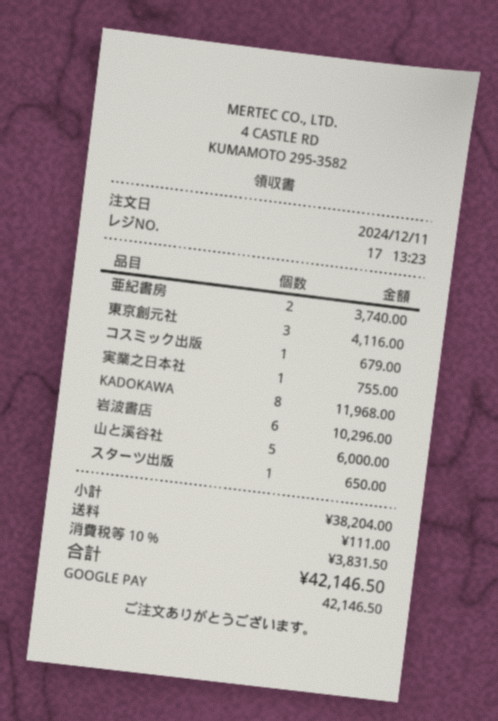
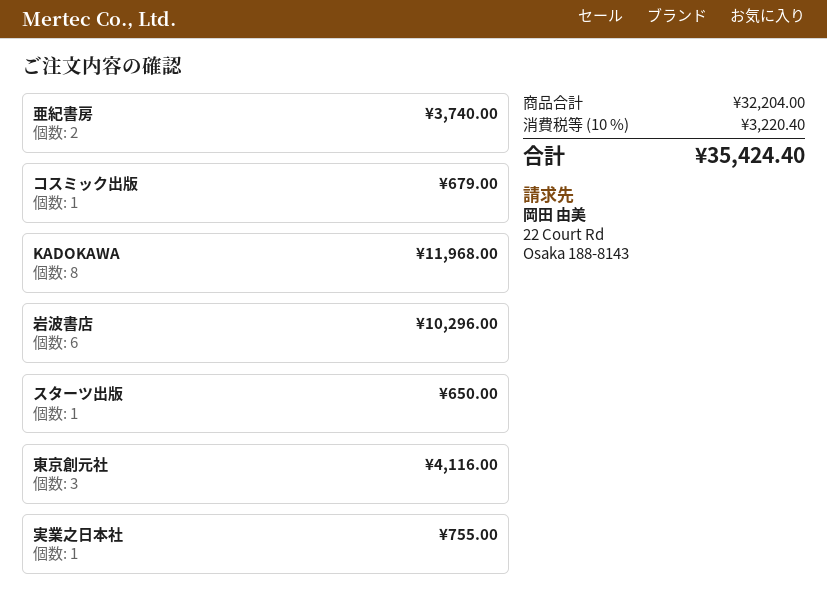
山と溪谷社: 5 for 6000.00 -> none
subtotal: 38204.00 -> 32204.00
shipping: 111.00 -> none
tax: 10% = 3831.50 -> 10% = 3220.40
total: 42146.50 -> 35424.40

